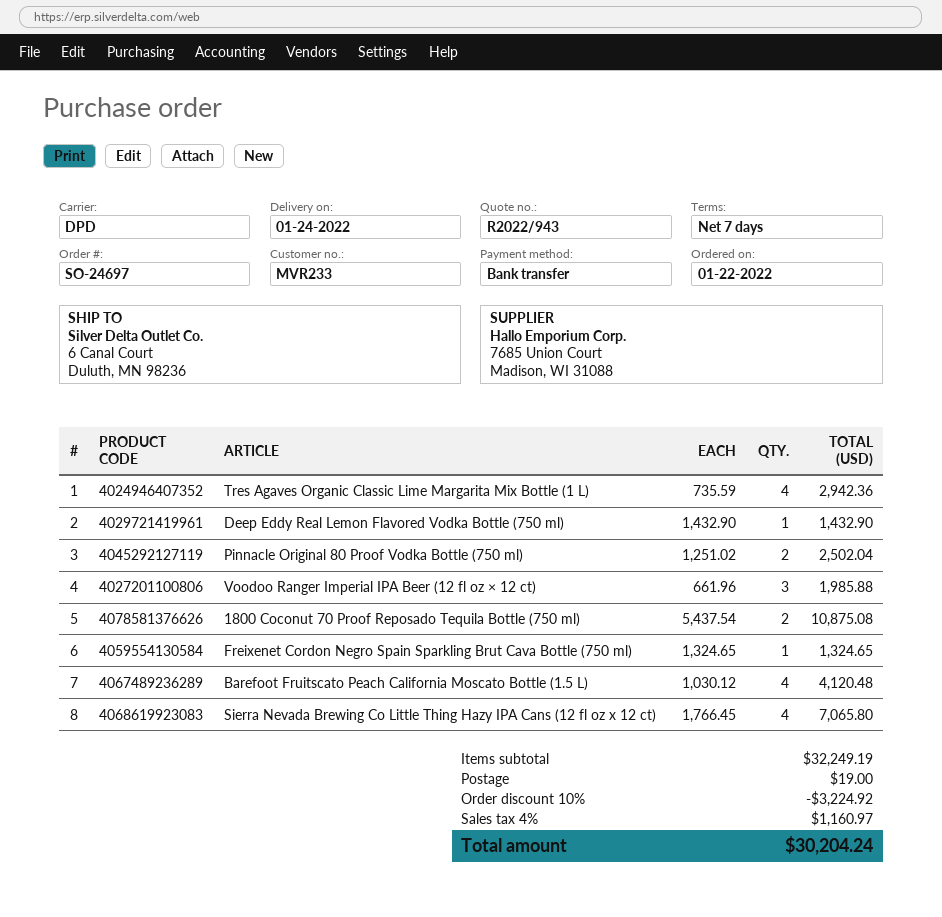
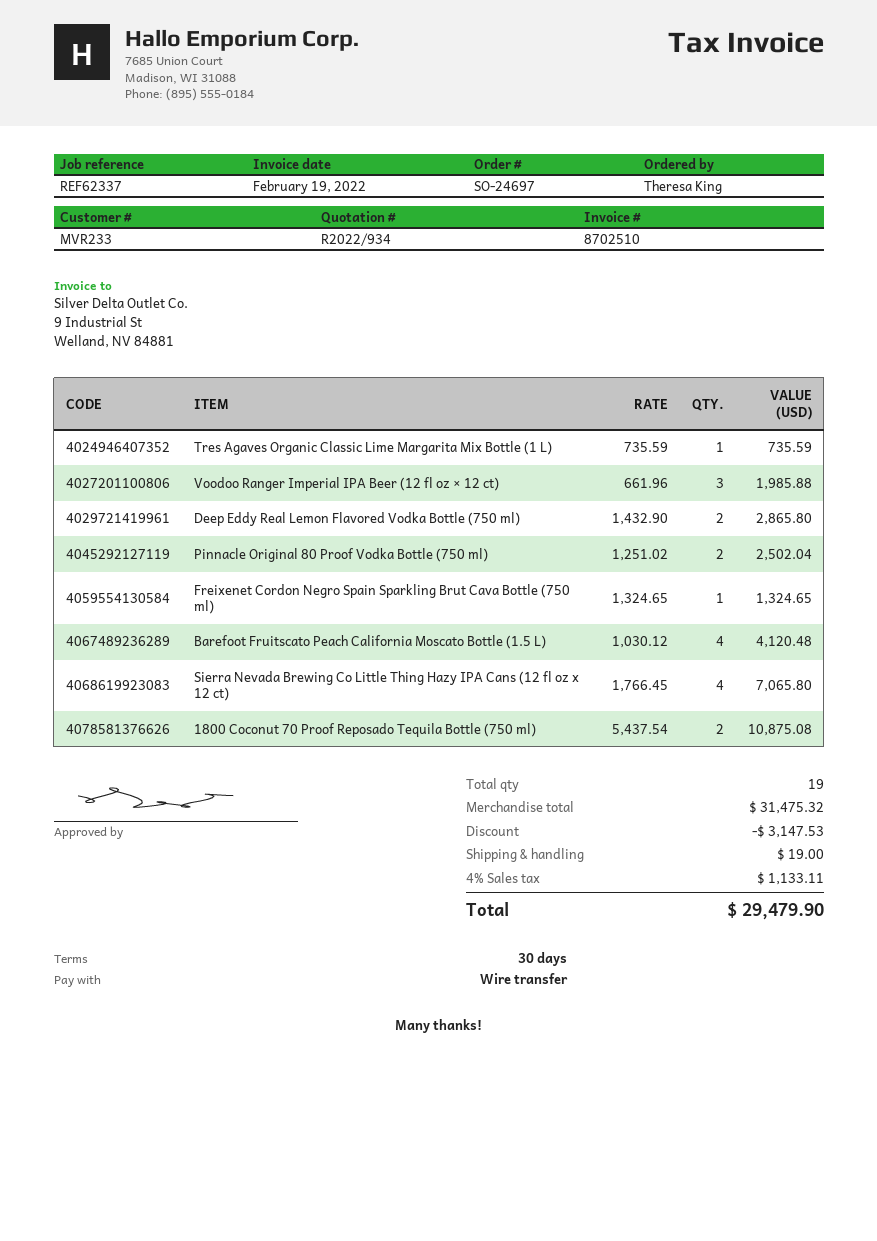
quote number: R2022/943 -> R2022/934
payment terms: 7 days -> 30 days
Tres Agaves Organic Classic Lime Margarita Mix Bottle (1 L): 4 x 735.59 = 2942.36 -> 1 x 735.59 = 735.59
Deep Eddy Real Lemon Flavored Vodka Bottle (750 ml): 1 x 1432.90 = 1432.90 -> 2 x 1432.90 = 2865.80
subtotal: 32249.19 -> 31475.32
discount: 3224.92 -> 3147.53
tax: 4% = 1160.97 -> 4% = 1133.11
total: 30204.24 -> 29479.90

